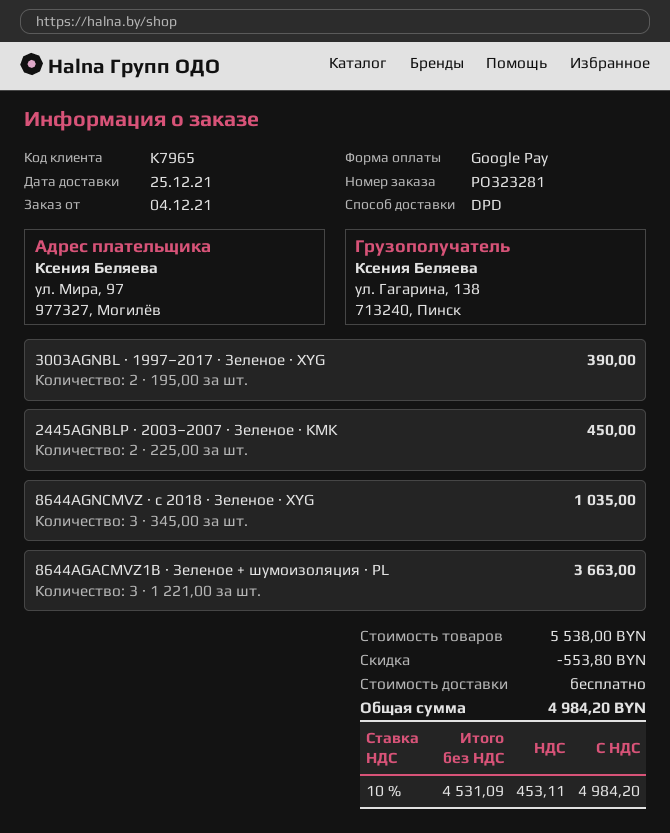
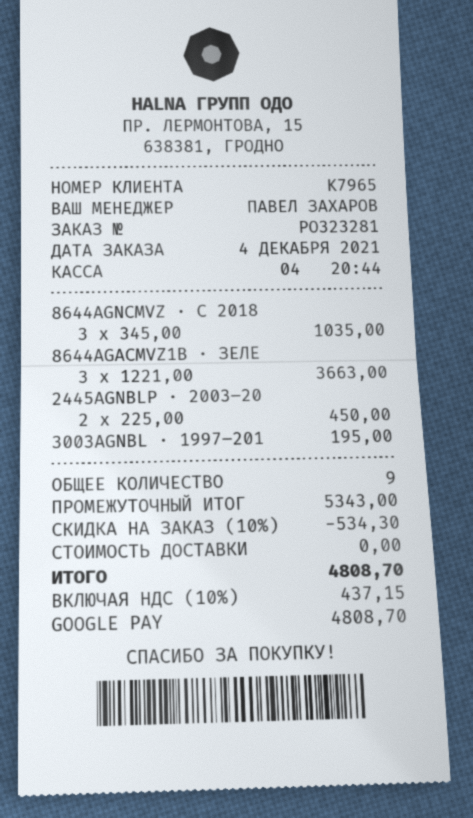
3003AGNBL · 1997–2017 · Зеленое · XYG: 2 x 195.00 = 390.00 -> 1 x 195.00 = 195.00
subtotal: 5538.00 -> 5343.00
discount: 553.80 -> 534.30
tax: 10% = 453.11 -> 10% = 437.15
total: 4984.20 -> 4808.70

